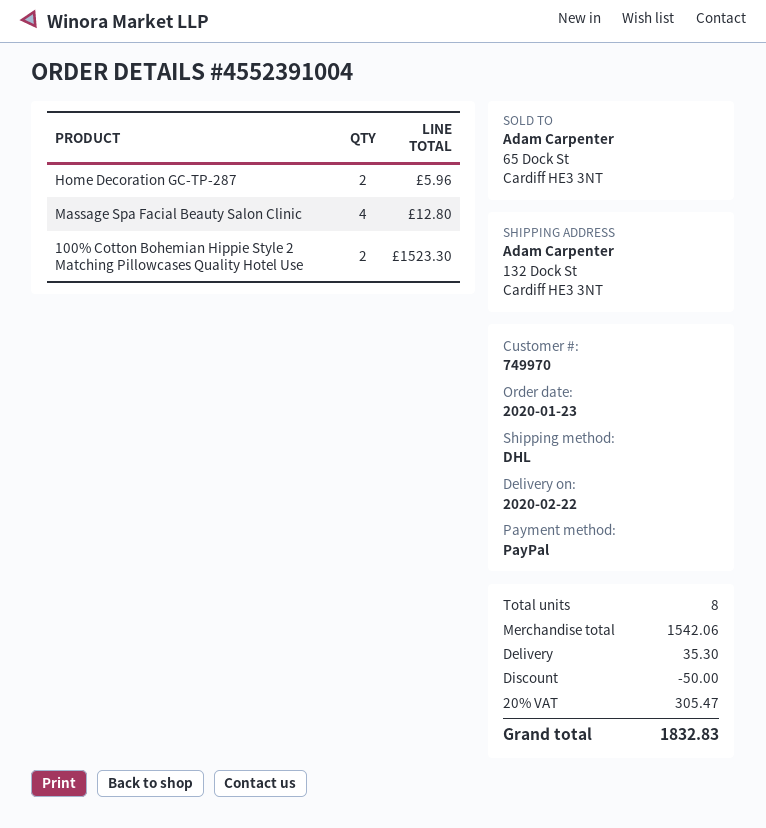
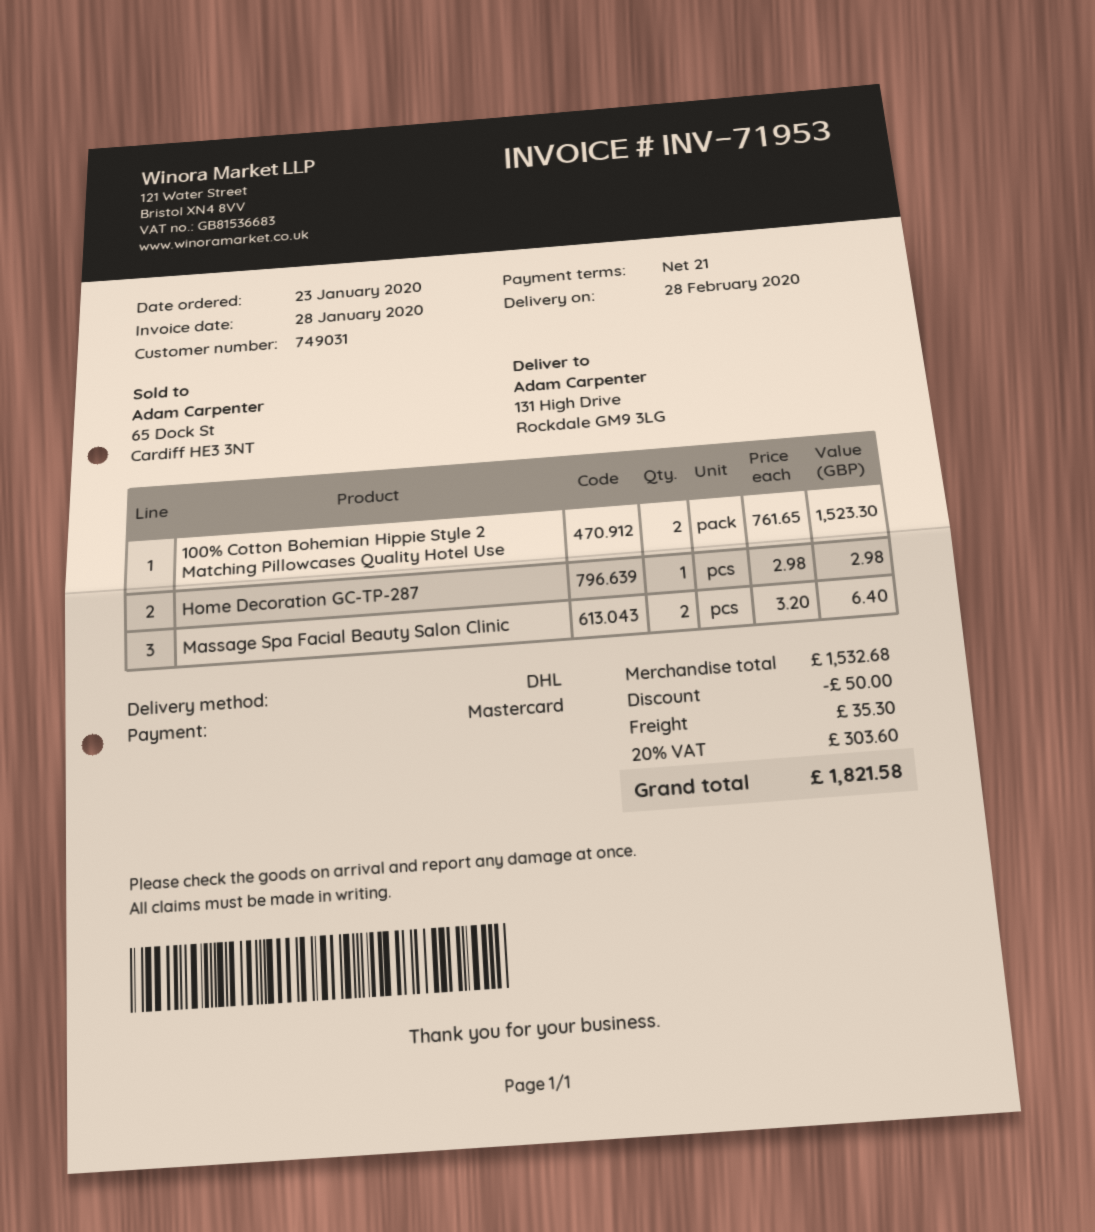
delivery date: 2020-02-22 -> 2020-02-28
customer number: 749970 -> 749031
payment method: PayPal -> Mastercard
ship to: 132 Dock St, Cardiff HE3 3NT -> 131 High Drive, Rockdale GM9 3LG
Home Decoration GC-TP-287: 2 for 5.96 -> 1 for 2.98
Massage Spa Facial Beauty Salon Clinic: 4 for 12.80 -> 2 for 6.40
subtotal: 1542.06 -> 1532.68
tax: 20% = 305.47 -> 20% = 303.60
total: 1832.83 -> 1821.58

